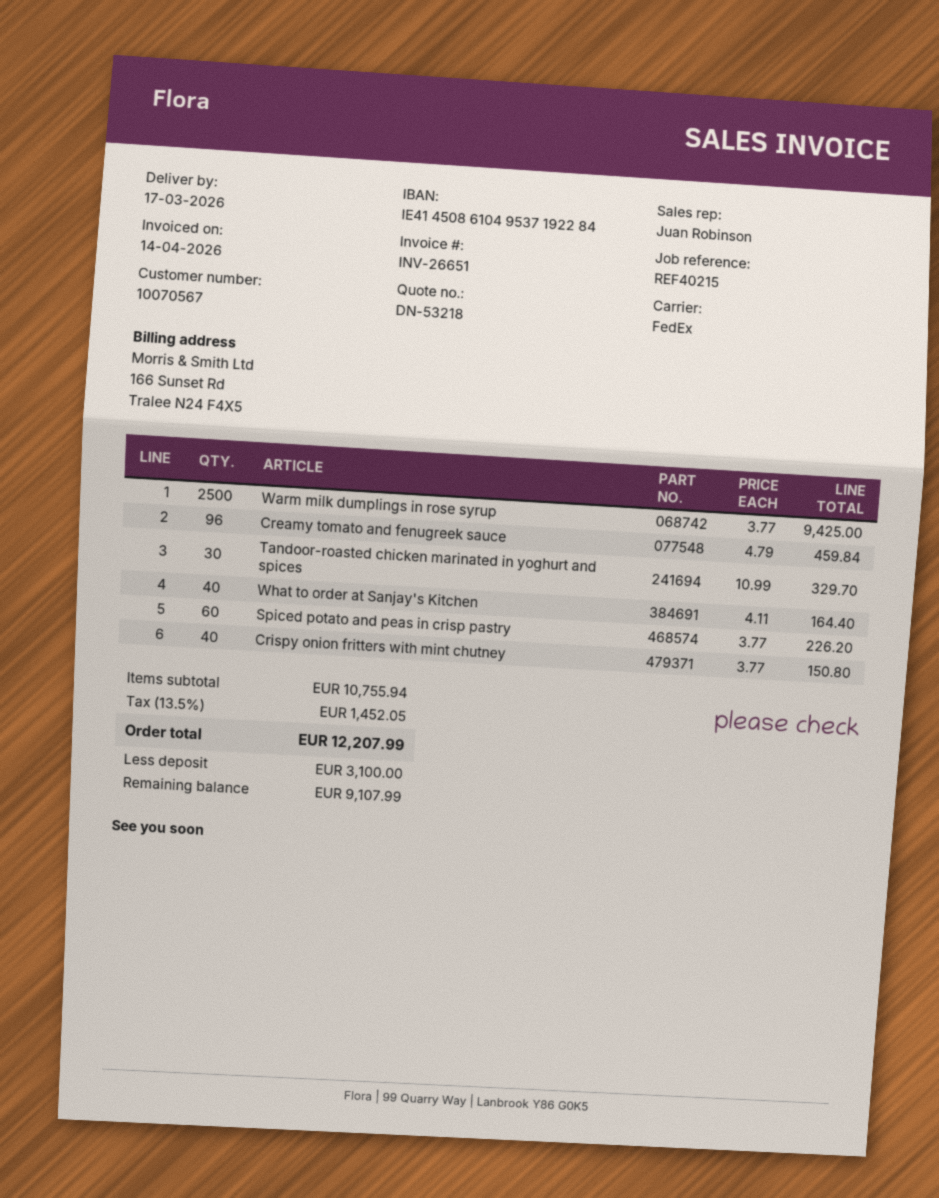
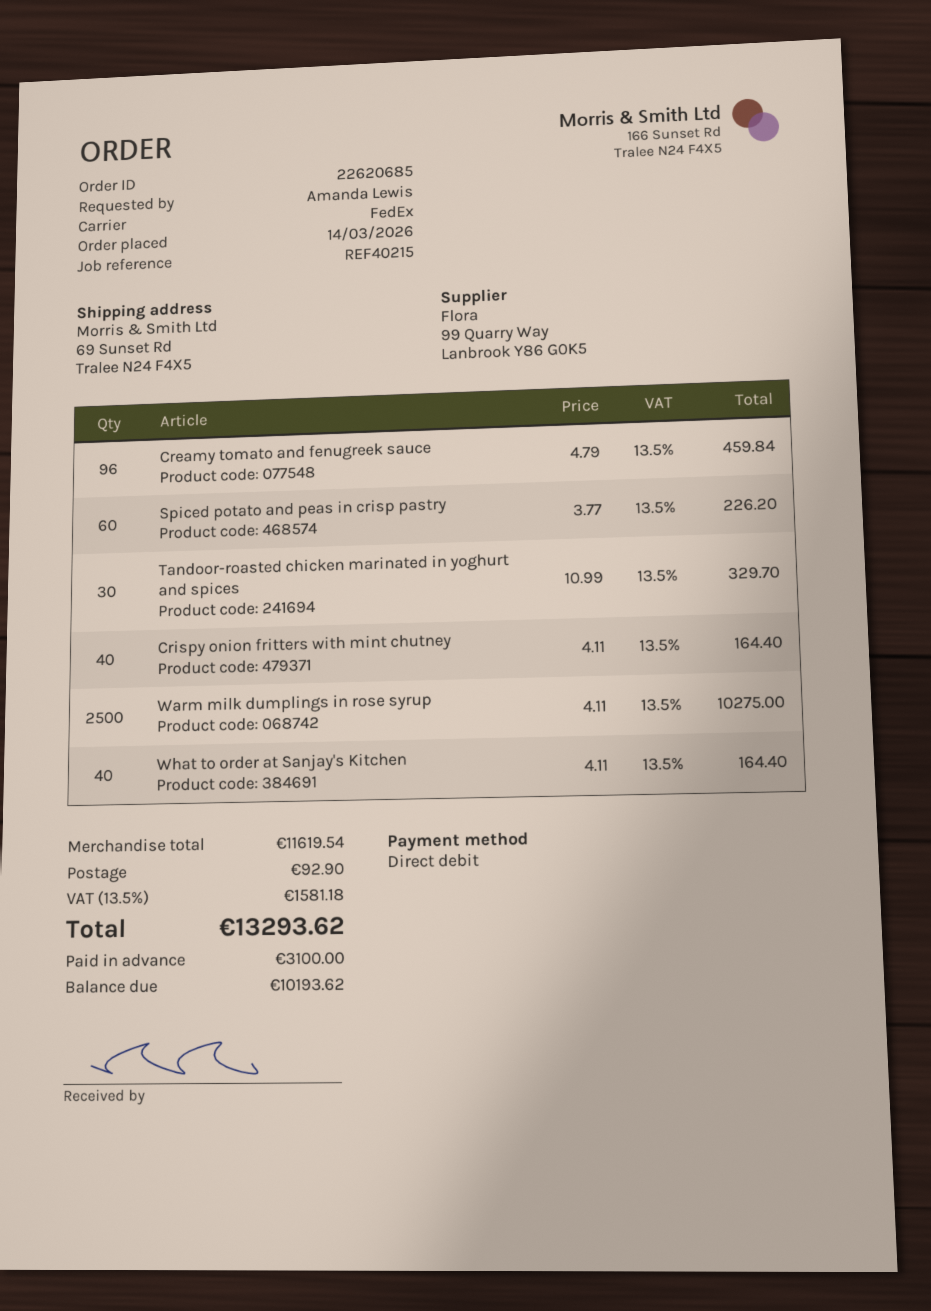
Warm milk dumplings in rose syrup: 2500 x 3.77 = 9425.00 -> 2500 x 4.11 = 10275.00
Crispy onion fritters with mint chutney: 40 x 3.77 = 150.80 -> 40 x 4.11 = 164.40
subtotal: 10755.94 -> 11619.54
shipping: none -> 92.90
tax: 13.5% = 1452.05 -> 13.5% = 1581.18
total: 12207.99 -> 13293.62
balance: 9107.99 -> 10193.62

